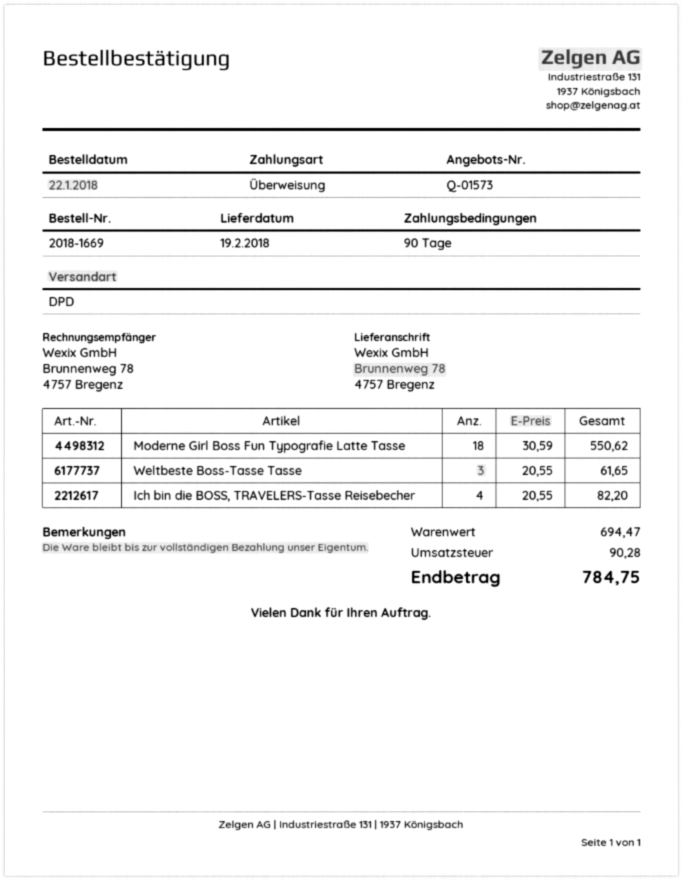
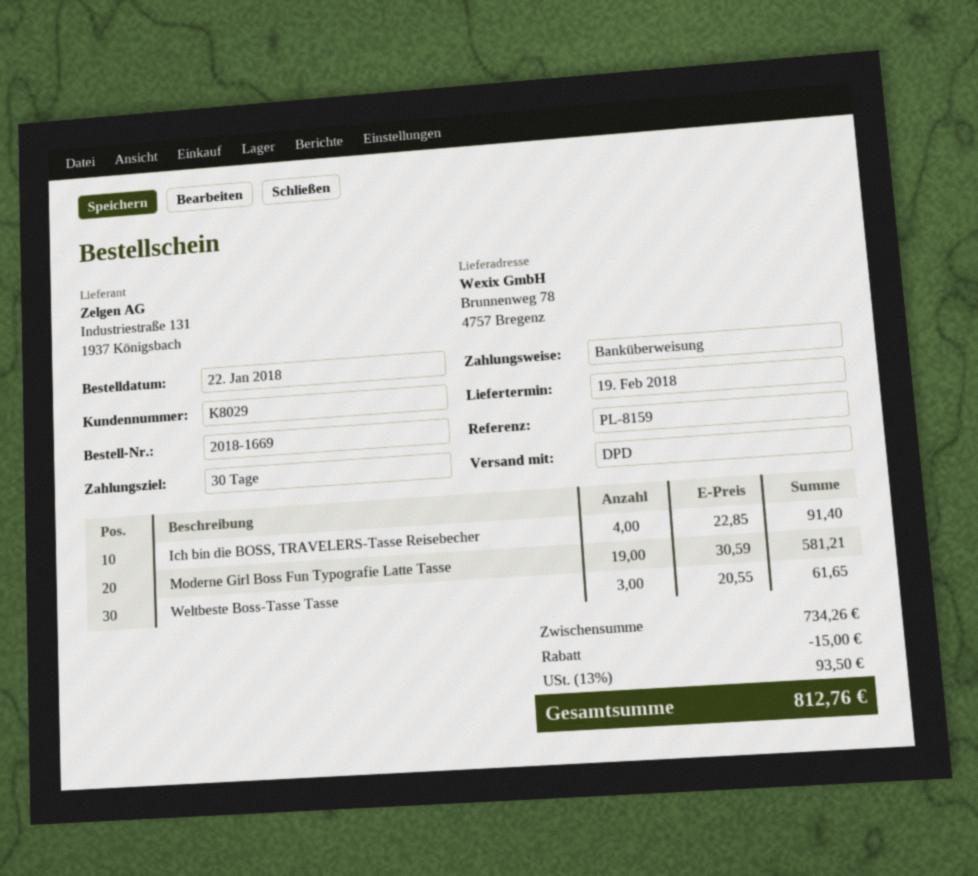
payment terms: 90 days -> 30 days
Moderne Girl Boss Fun Typografie Latte Tasse: 18 x 30.59 = 550.62 -> 19 x 30.59 = 581.21
Ich bin die BOSS, TRAVELERS-Tasse Reisebecher: 4 x 20.55 = 82.20 -> 4 x 22.85 = 91.40
subtotal: 694.47 -> 734.26
discount: none -> 15.00
tax: 90.28 -> 93.50
total: 784.75 -> 812.76

